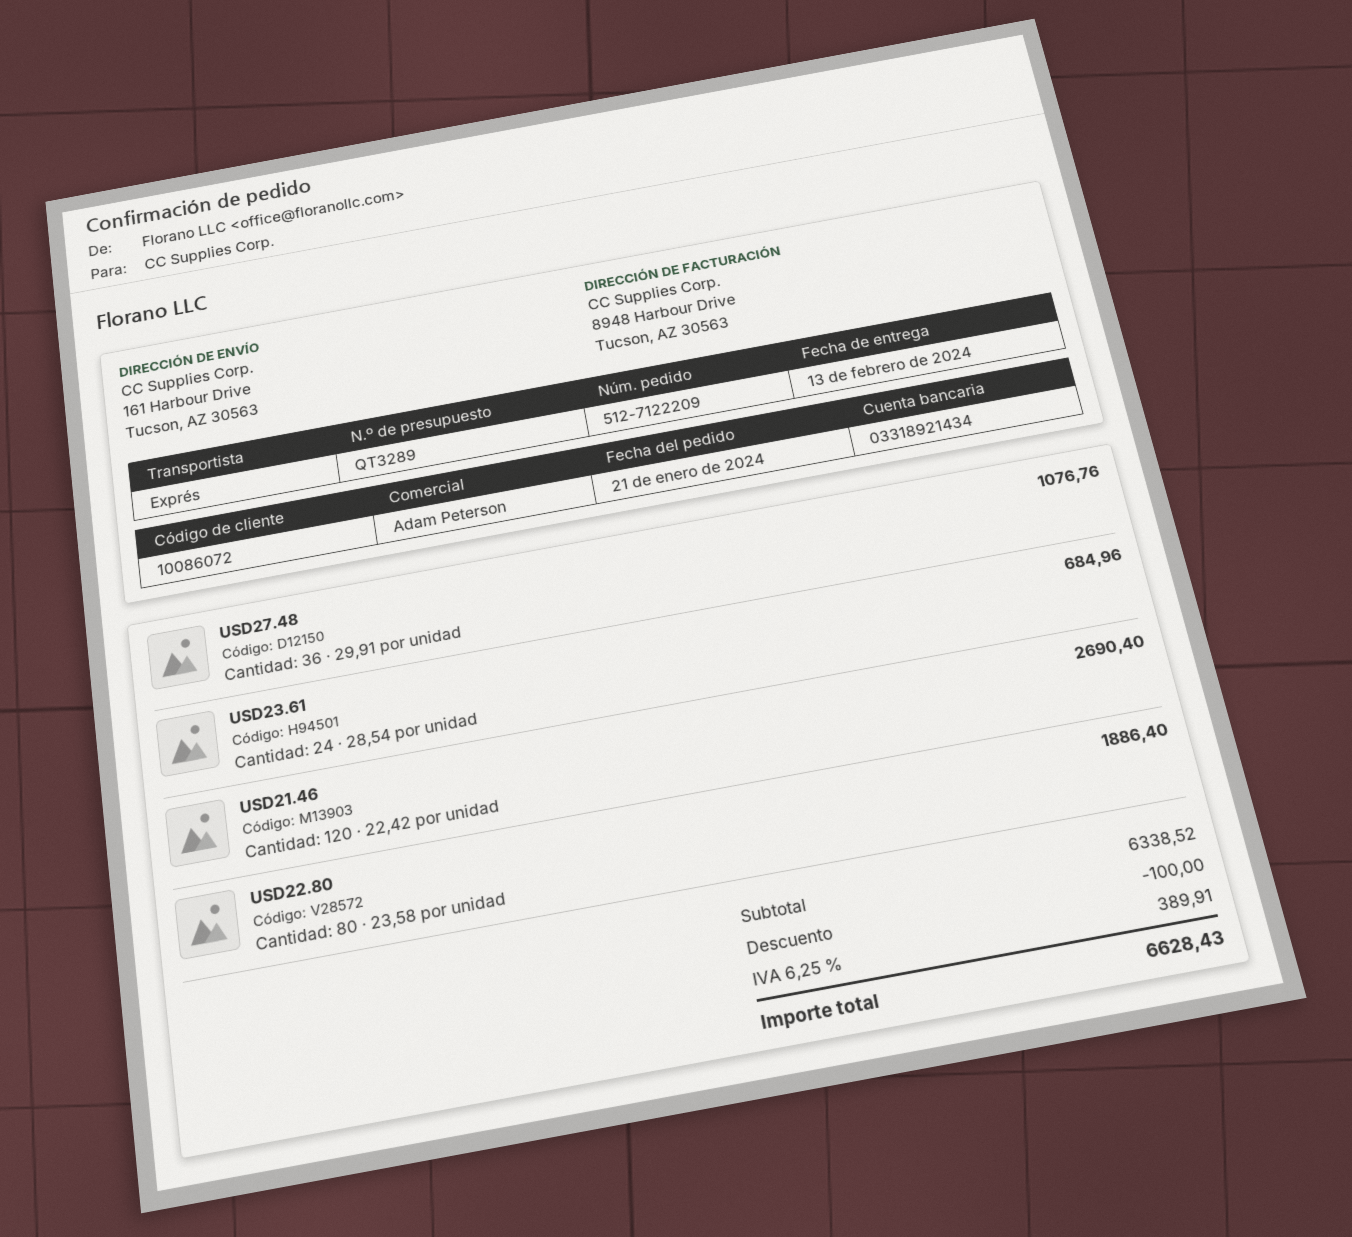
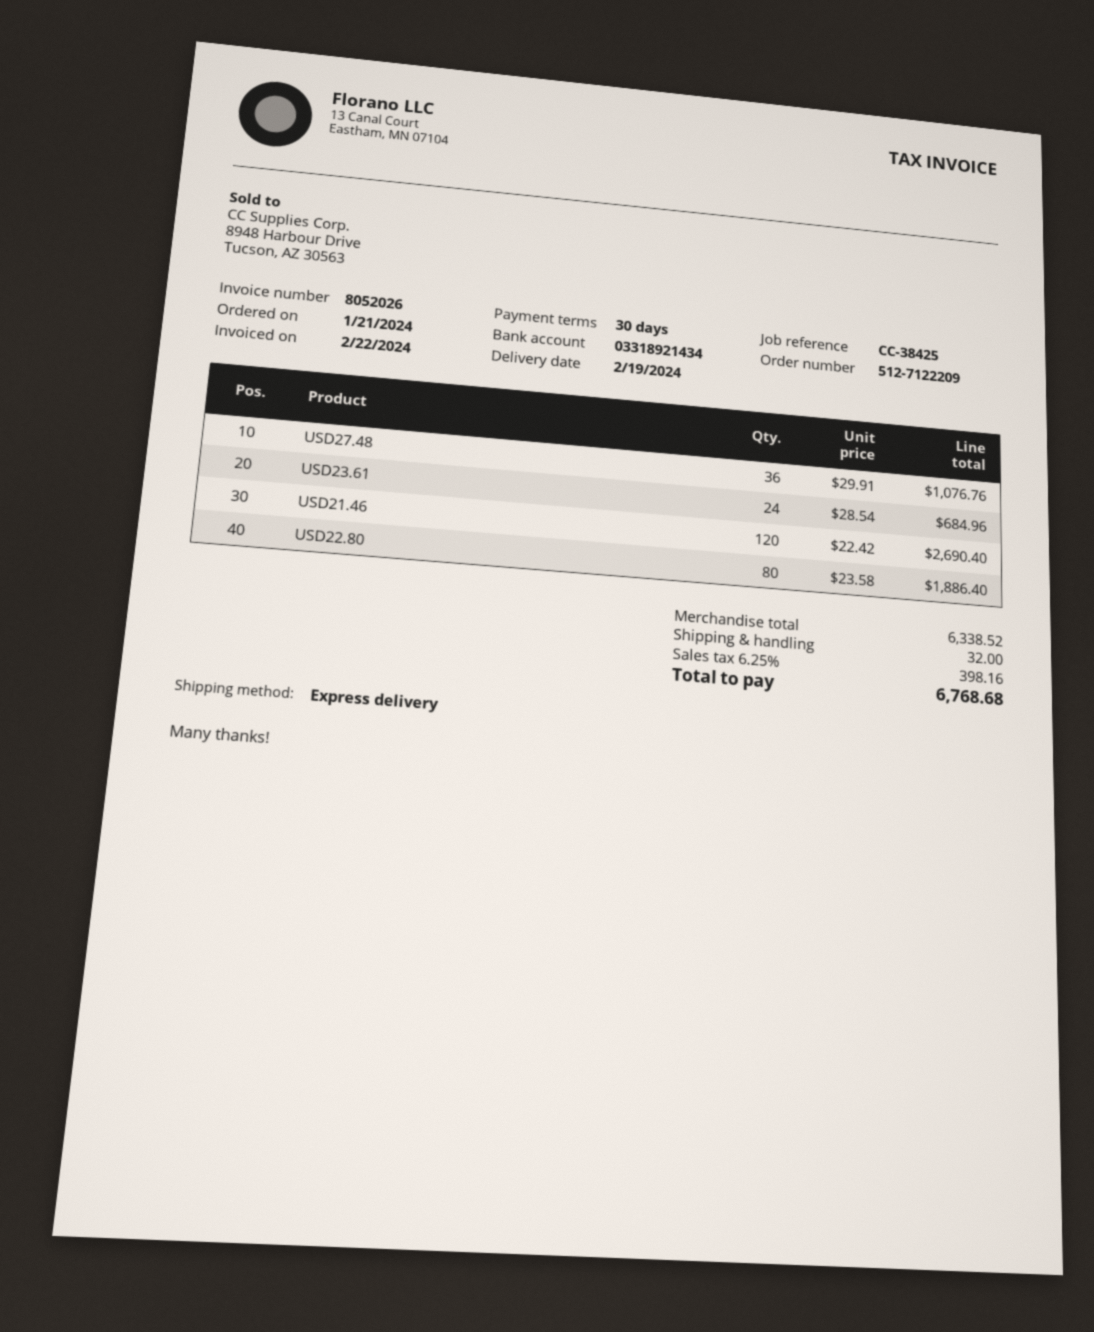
delivery date: 2024-02-13 -> 2024-02-19
discount: 100.00 -> none
shipping: none -> 32.00
tax: 6.25% = 389.91 -> 6.25% = 398.16
total: 6628.43 -> 6768.68

